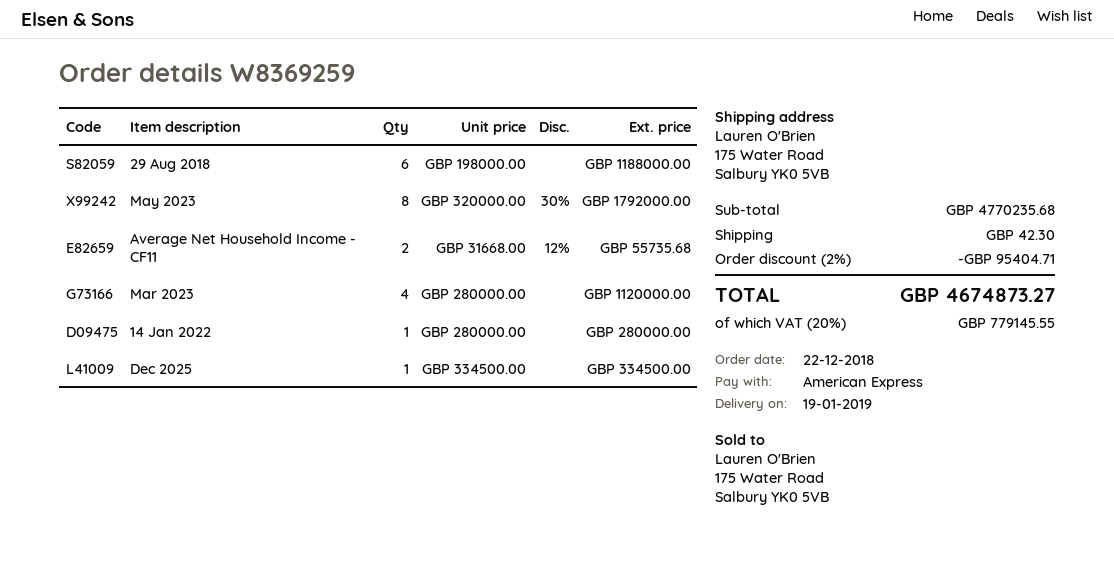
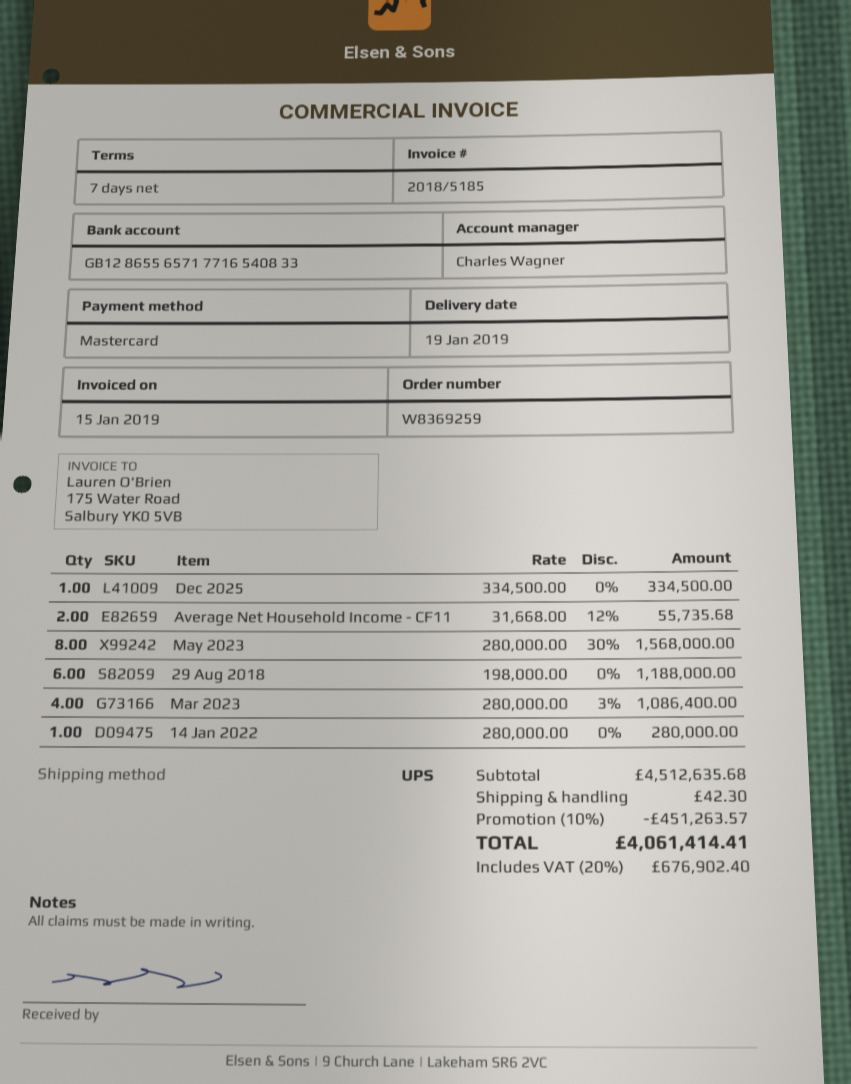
payment method: American Express -> Mastercard
May 2023: 8 x 320000.00 - 30% = 1792000.00 -> 8 x 280000.00 - 30% = 1568000.00
Mar 2023: 4 x 280000.00 = 1120000.00 -> 4 x 280000.00 - 3% = 1086400.00
subtotal: 4770235.68 -> 4512635.68
discount: 2% = 95404.71 -> 10% = 451263.57
tax: 20% = 779145.55 -> 20% = 676902.40
total: 4674873.27 -> 4061414.41

